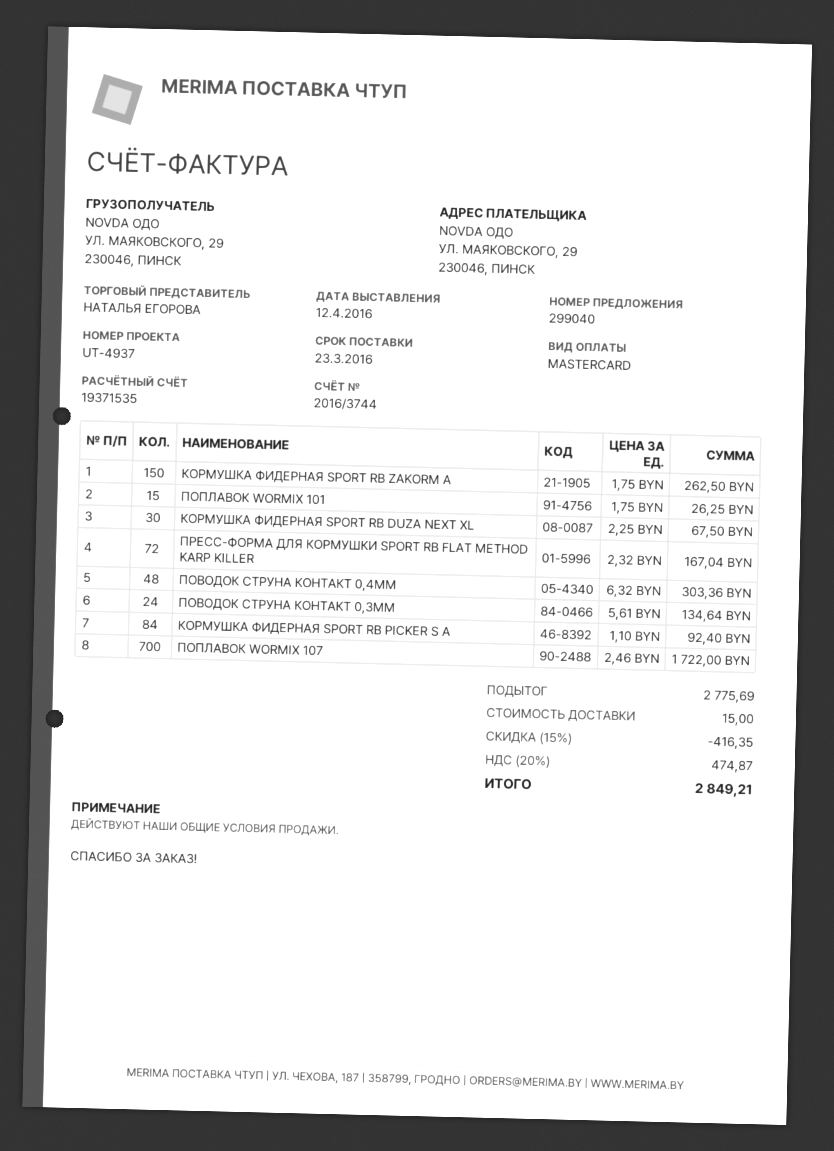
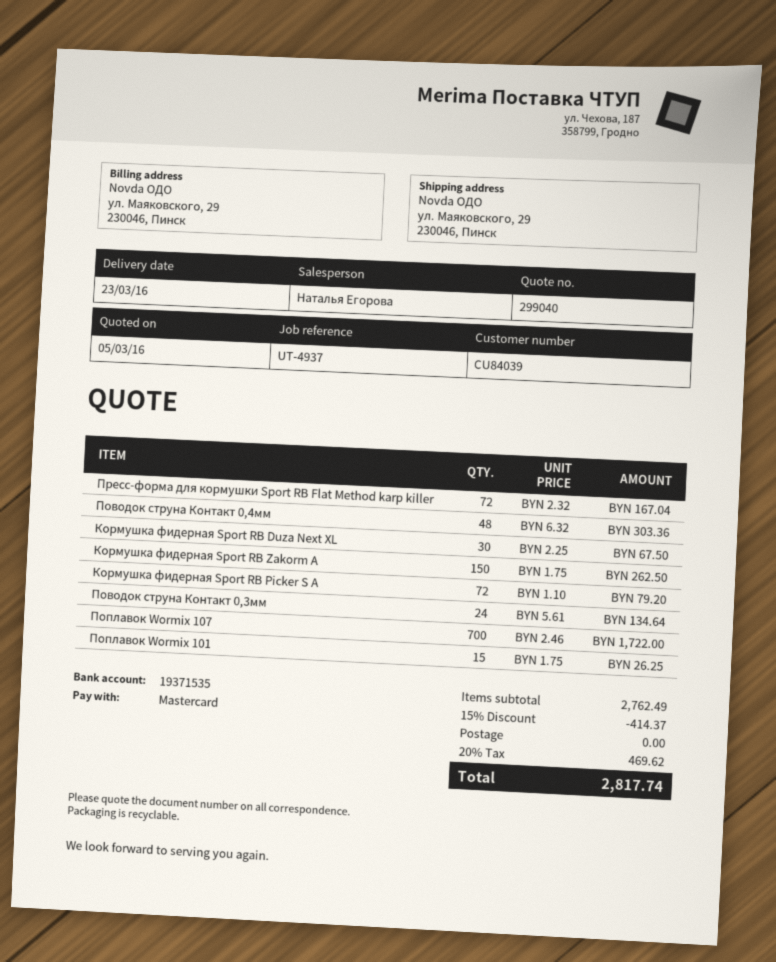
КОРМУШКА ФИДЕРНАЯ SPORT RB PICKER S A: 84 x 1.10 = 92.40 -> 72 x 1.10 = 79.20
subtotal: 2775.69 -> 2762.49
discount: 15% = 416.35 -> 15% = 414.37
shipping: 15.00 -> 0.00
tax: 20% = 474.87 -> 20% = 469.62
total: 2849.21 -> 2817.74

